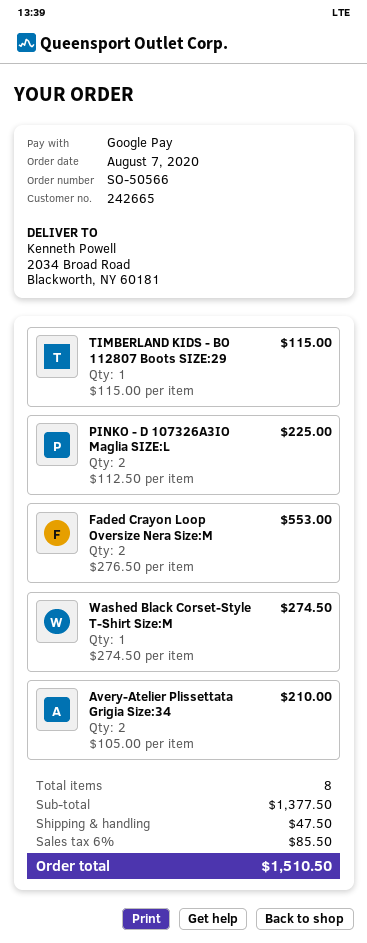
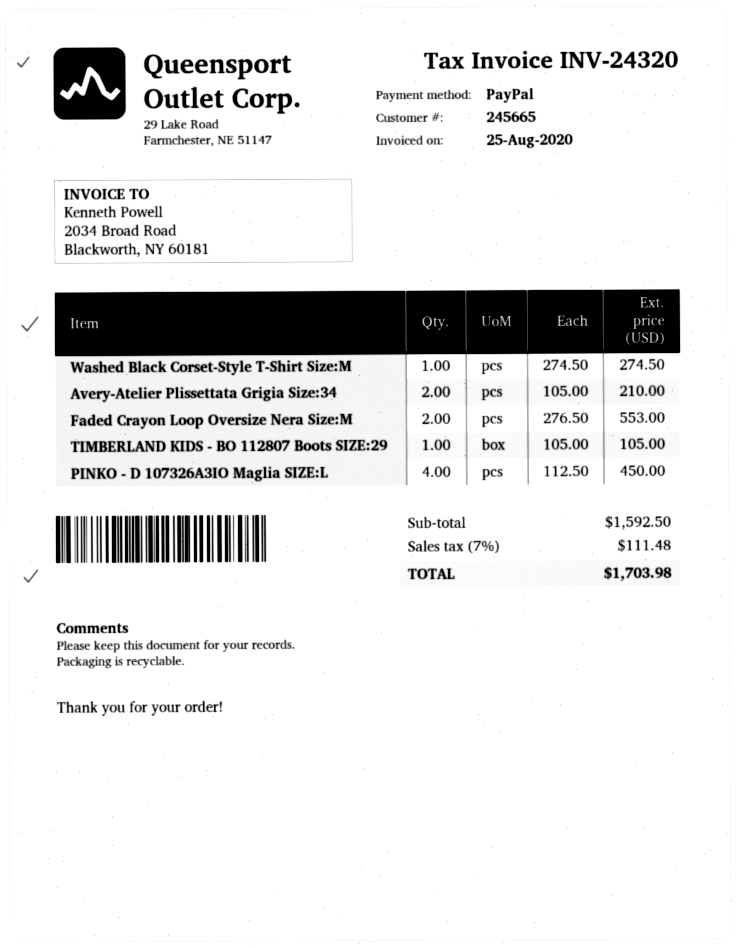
customer number: 242665 -> 245665
payment method: Google Pay -> PayPal
TIMBERLAND KIDS - BO 112807 Boots SIZE:29: 1 x 115.00 = 115.00 -> 1 x 105.00 = 105.00
PINKO - D 107326A3IO Maglia SIZE:L: 2 x 112.50 = 225.00 -> 4 x 112.50 = 450.00
subtotal: 1377.50 -> 1592.50
shipping: 47.50 -> none
tax: 6% = 85.50 -> 7% = 111.48
total: 1510.50 -> 1703.98

